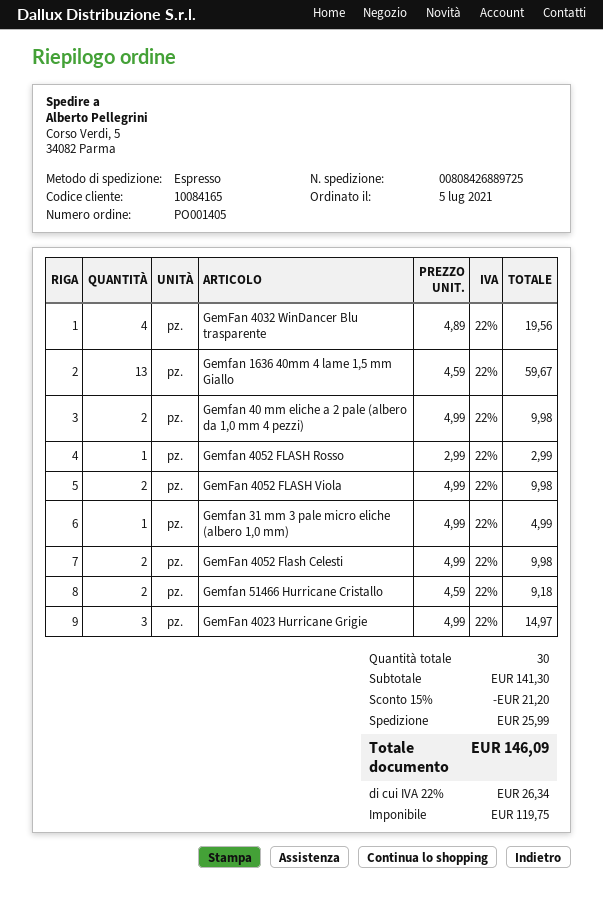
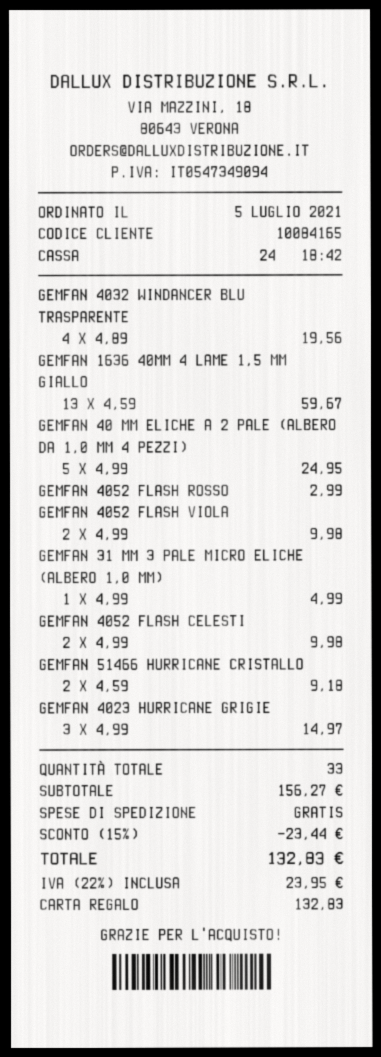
Gemfan 40 mm eliche a 2 pale (albero da 1,0 mm 4 pezzi): 2 x 4.99 = 9.98 -> 5 x 4.99 = 24.95
total quantity: 30 -> 33
subtotal: 141.30 -> 156.27
discount: 15% = 21.20 -> 15% = 23.44
shipping: 25.99 -> 0.00
tax: 22% = 26.34 -> 22% = 23.95
total: 146.09 -> 132.83

